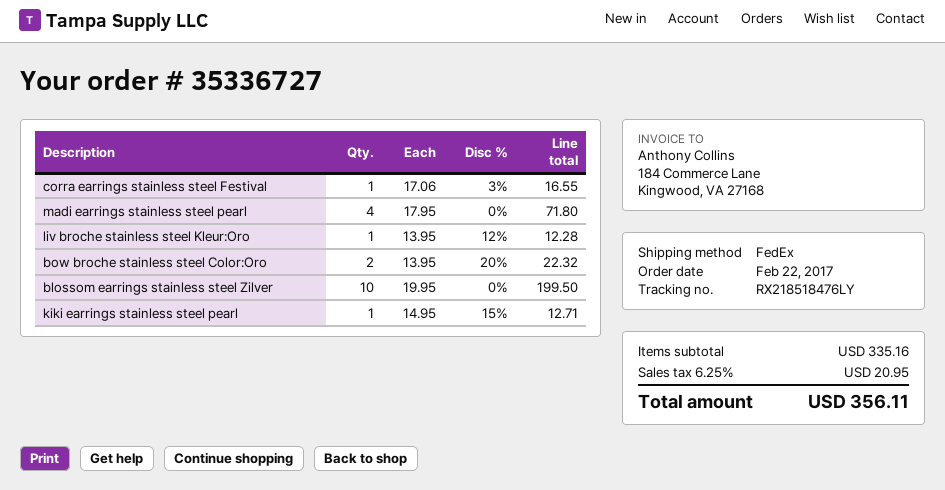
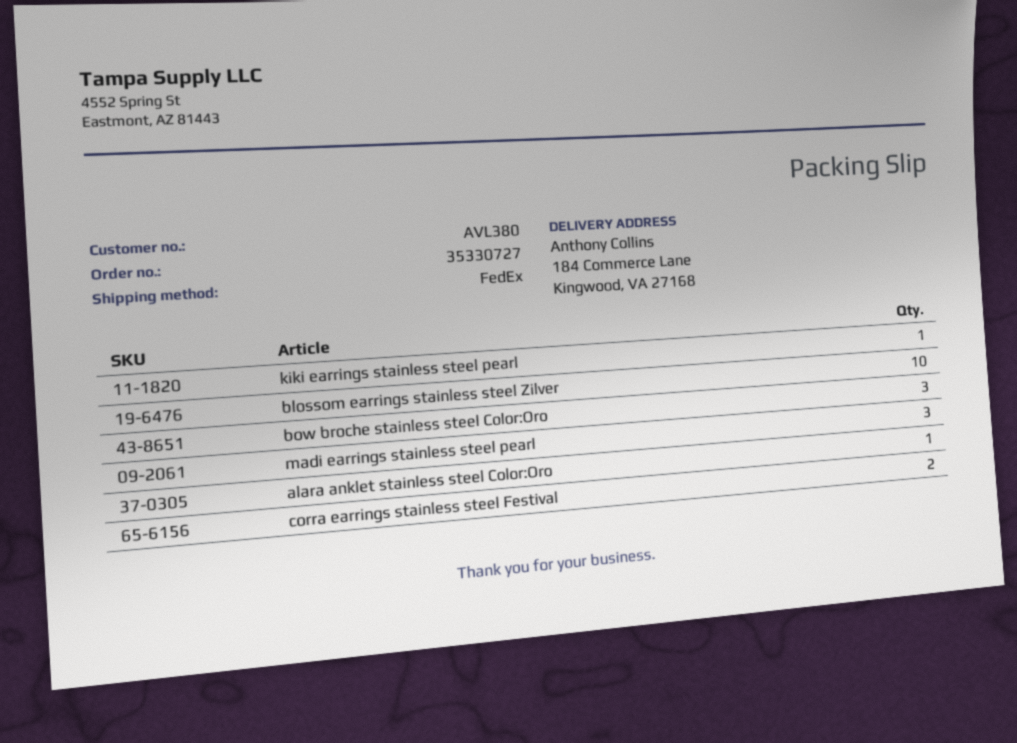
order number: 35336727 -> 35330727
corra earrings stainless steel Festival: 1 -> 2
madi earrings stainless steel pearl: 4 -> 3
liv broche stainless steel Kleur:Oro: 1 -> none
bow broche stainless steel Color:Oro: 2 -> 3
alara anklet stainless steel Color:Oro: none -> 1

